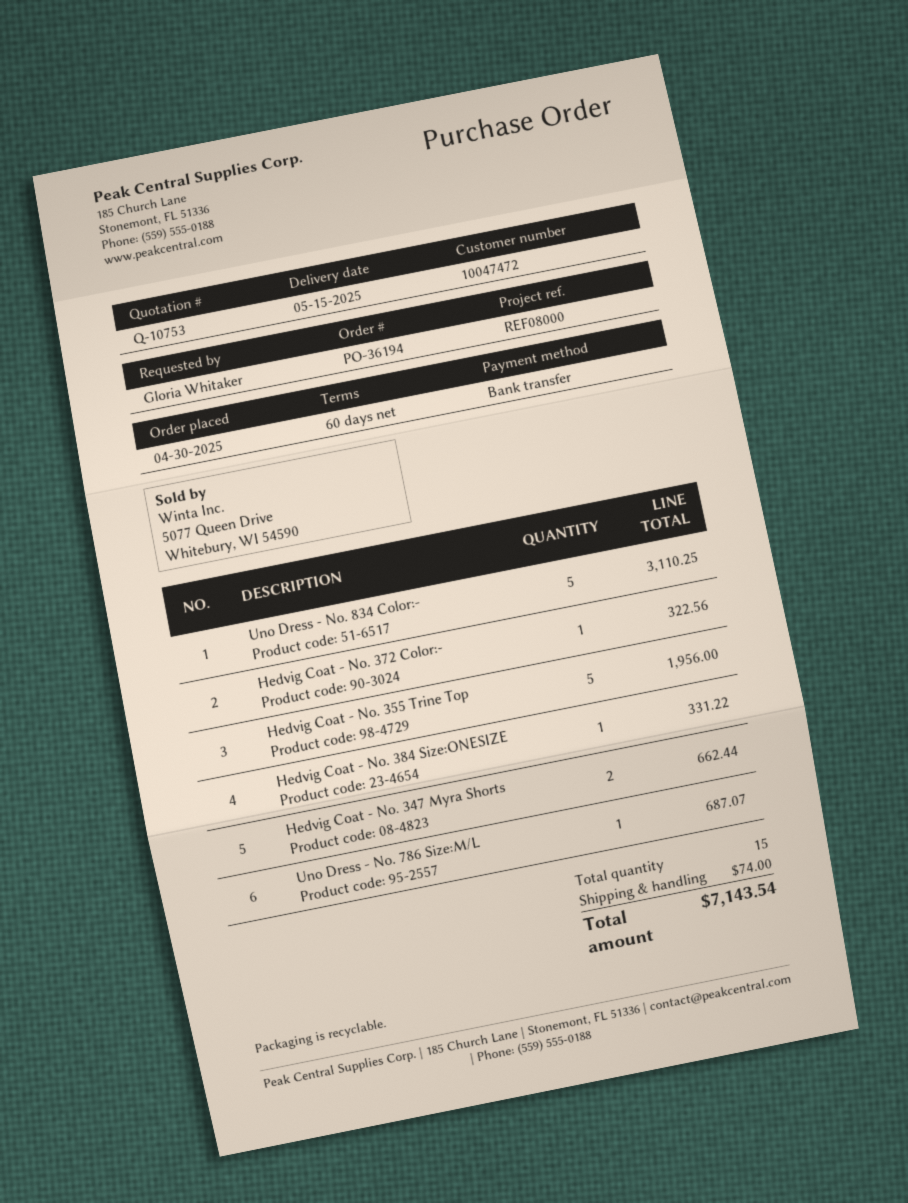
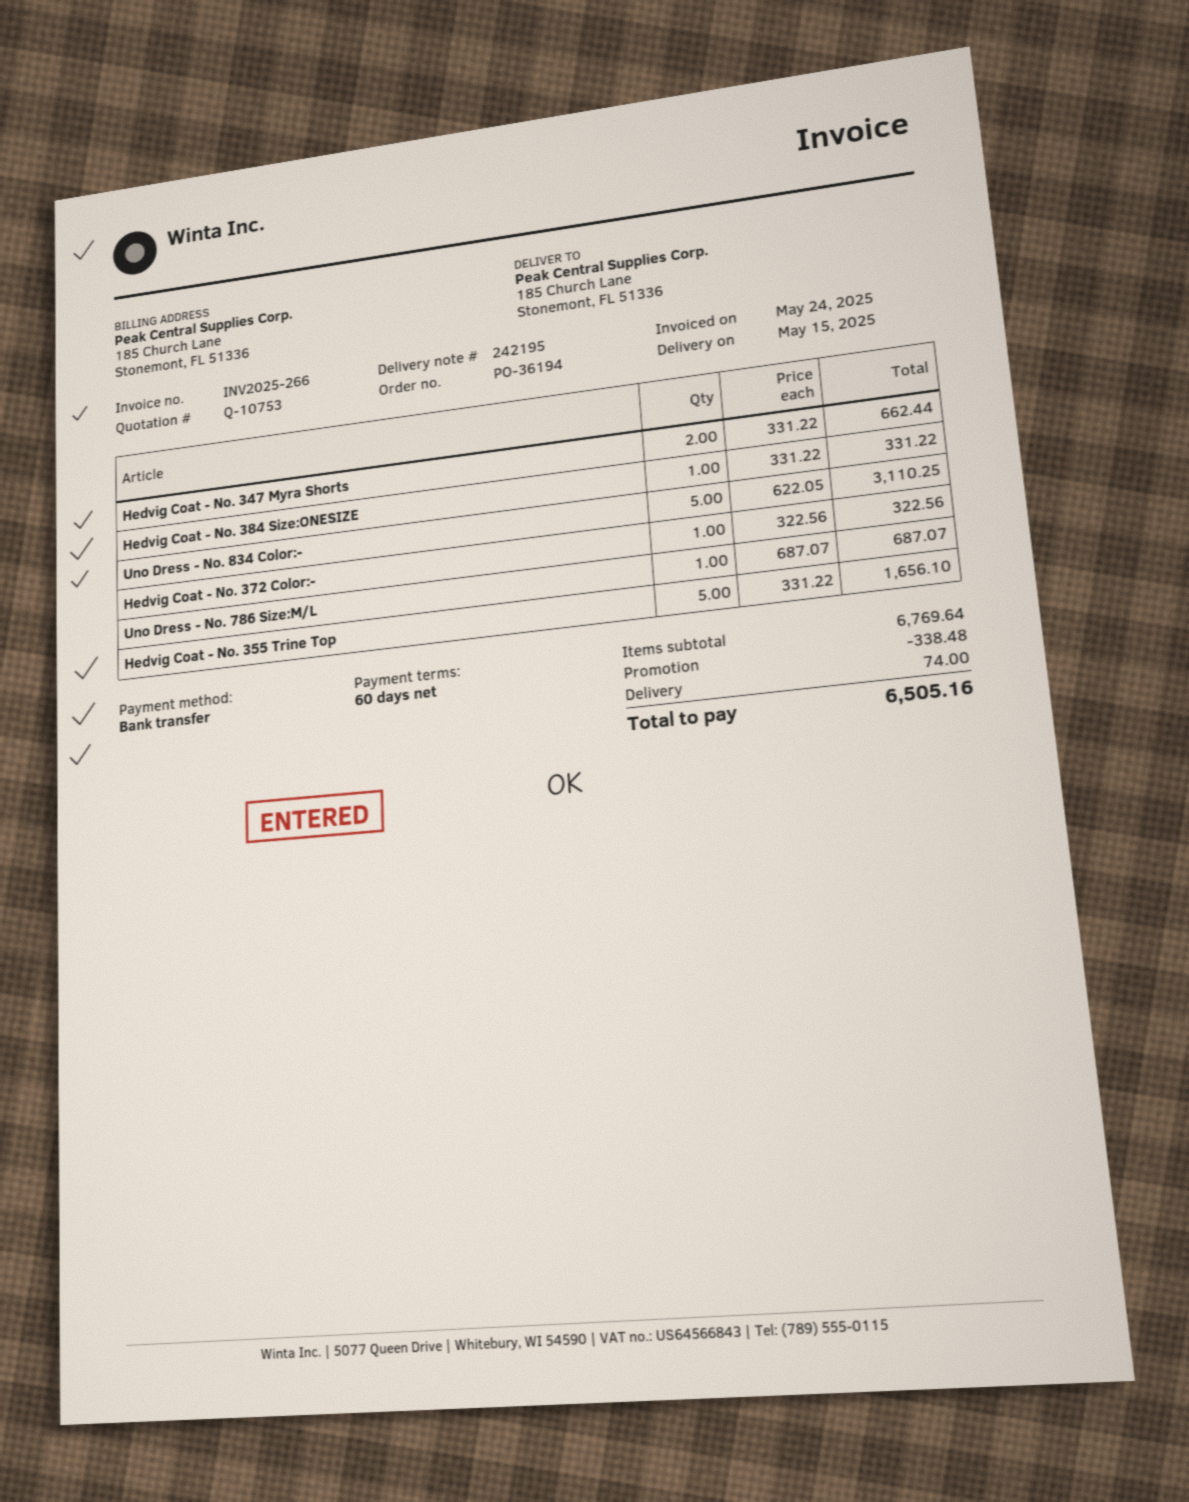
Hedvig Coat - No. 355 Trine Top: 5 for 1956.00 -> 5 for 1656.10
discount: none -> 338.48
total: 7143.54 -> 6505.16

